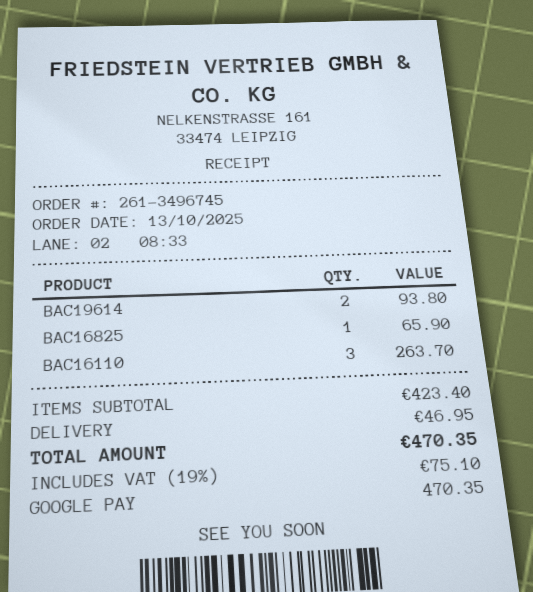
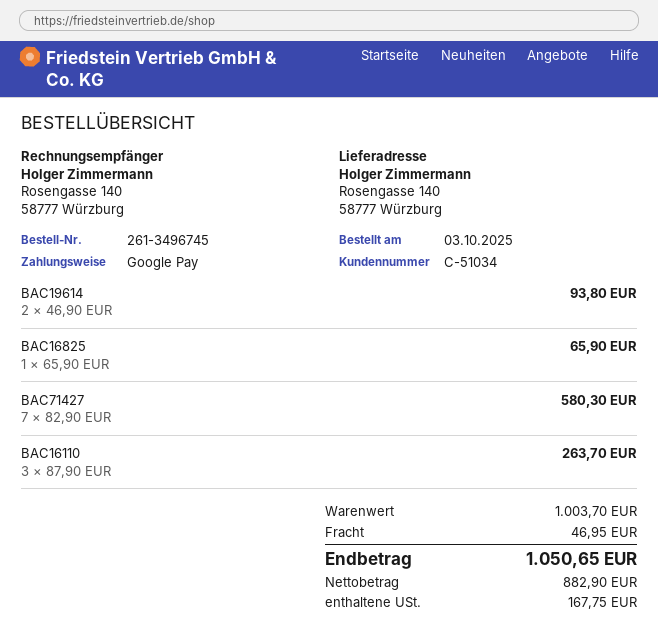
order date: 2025-10-13 -> 2025-10-03
BAC71427: none -> 7 for 580.30
subtotal: 423.40 -> 1003.70
tax: 75.10 -> 167.75
total: 470.35 -> 1050.65

